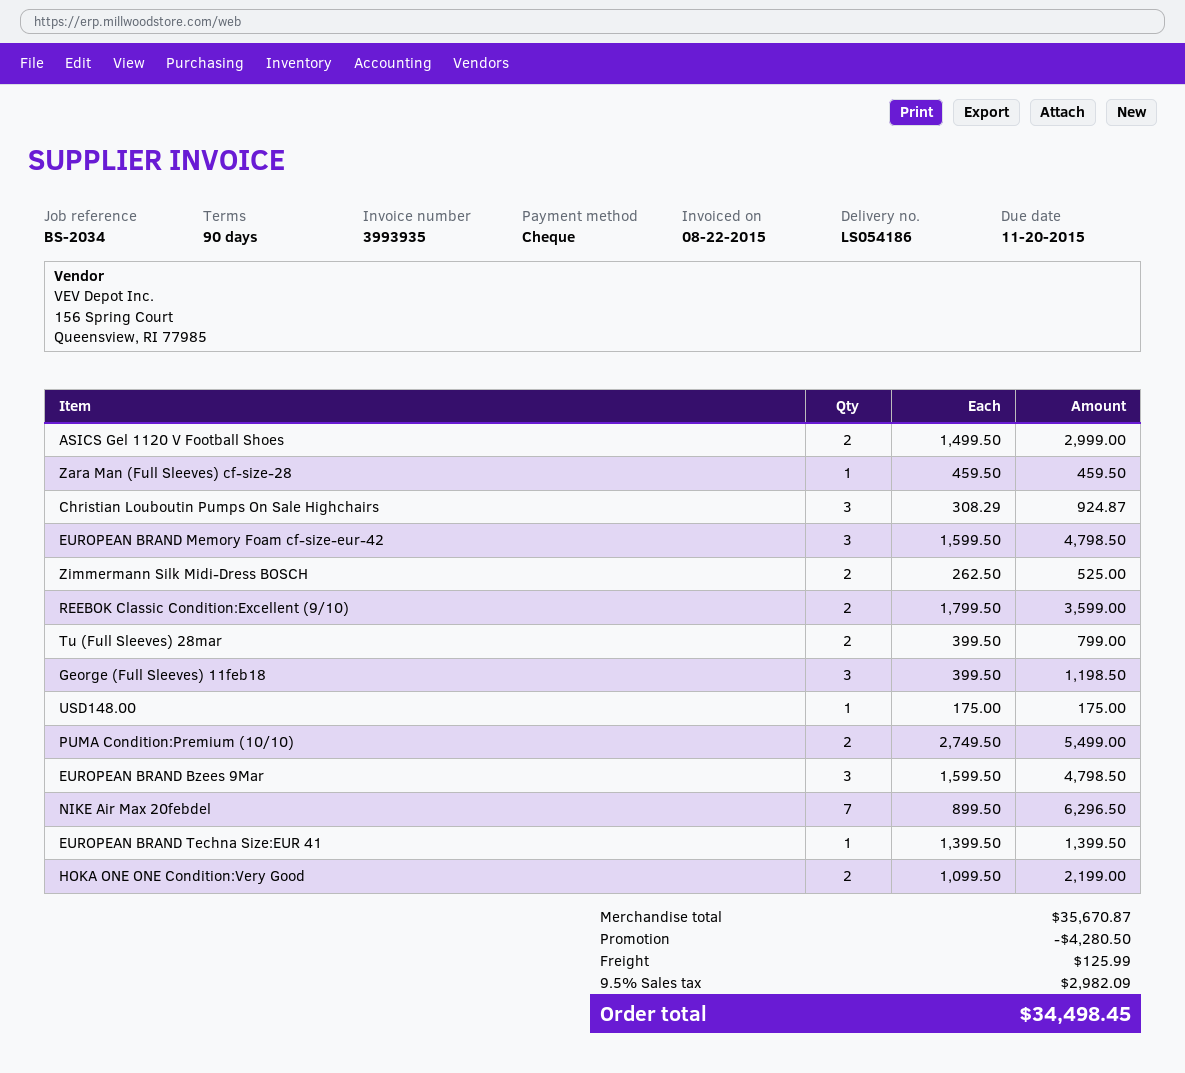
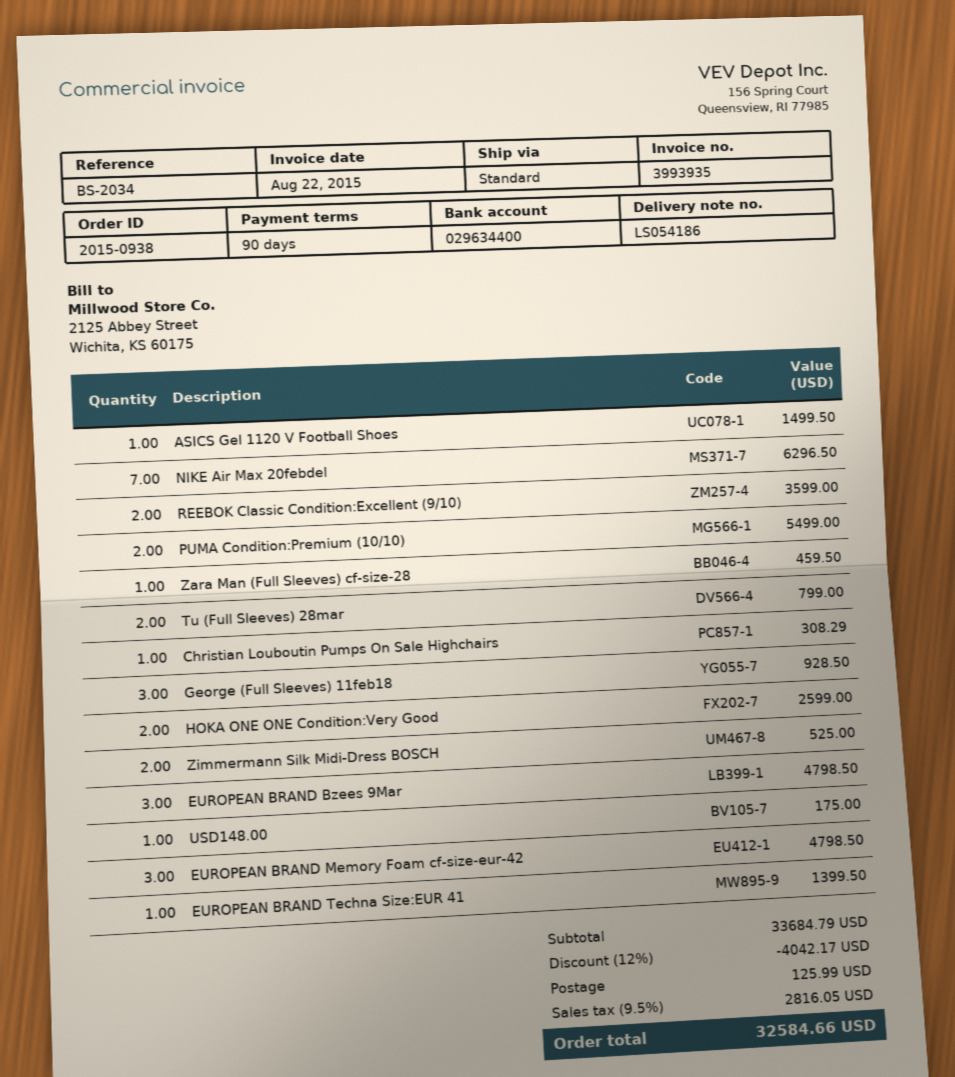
ASICS Gel 1120 V Football Shoes: 2 for 2999.00 -> 1 for 1499.50
Christian Louboutin Pumps On Sale Highchairs: 3 for 924.87 -> 1 for 308.29
George (Full Sleeves) 11feb18: 3 for 1198.50 -> 3 for 928.50
HOKA ONE ONE Condition:Very Good: 2 for 2199.00 -> 2 for 2599.00
subtotal: 35670.87 -> 33684.79
discount: 4280.50 -> 4042.17
tax: 9.5% = 2982.09 -> 9.5% = 2816.05
total: 34498.45 -> 32584.66

